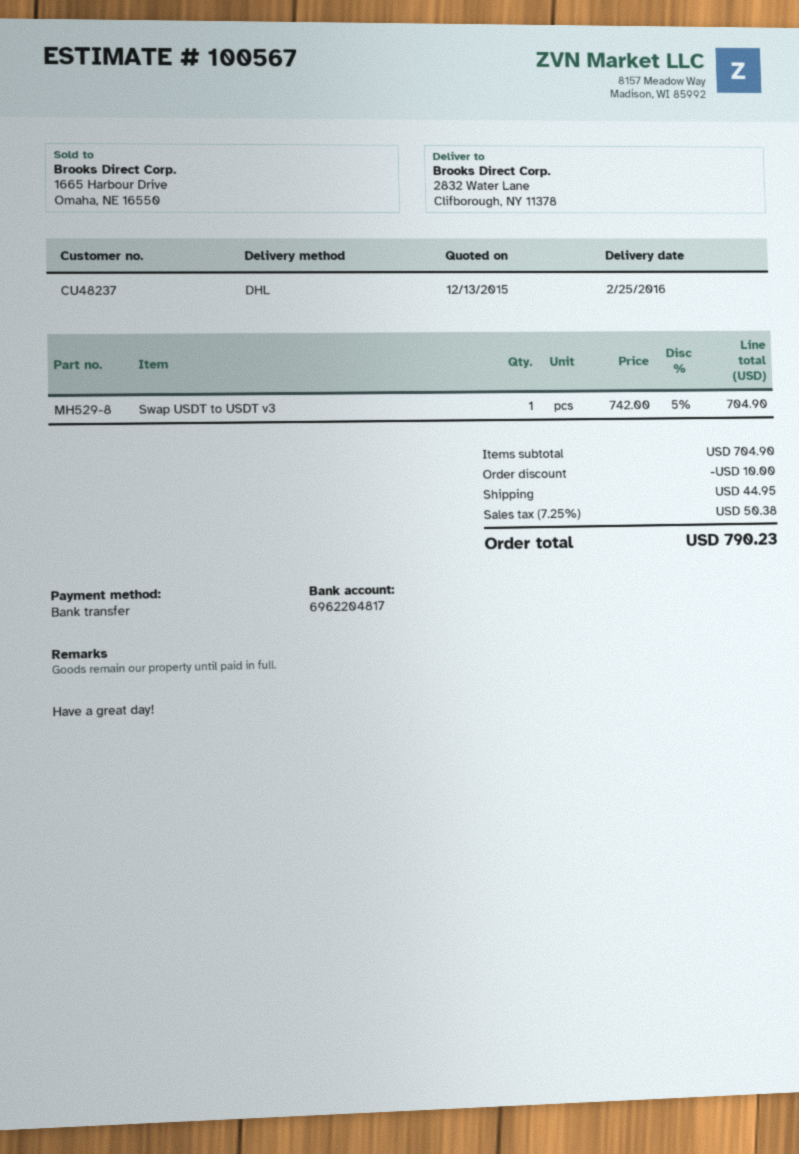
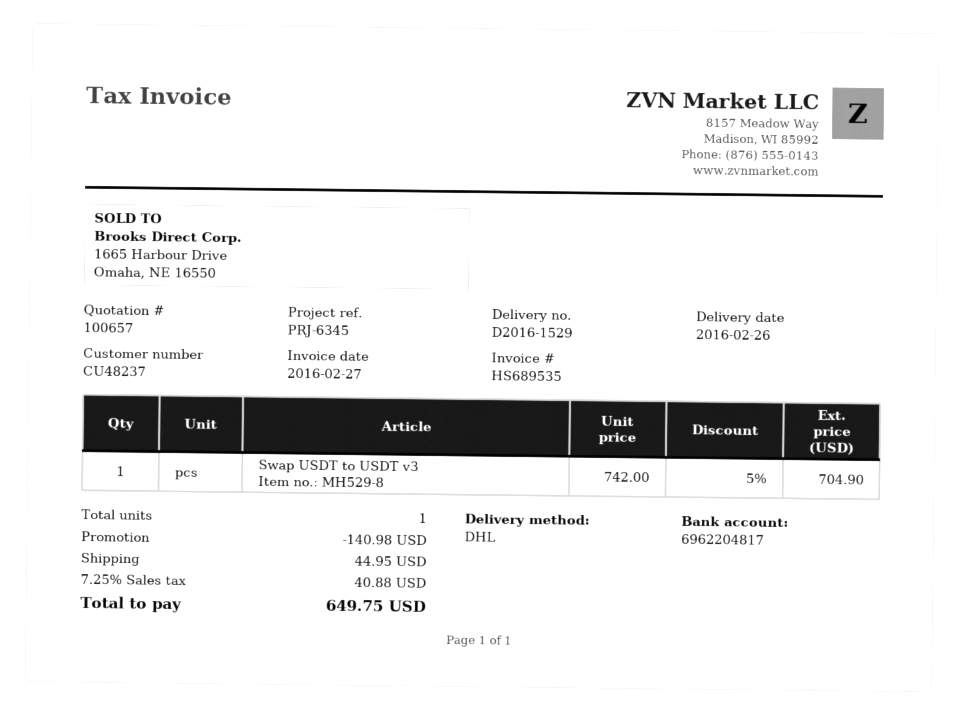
quote number: 100567 -> 100657
delivery date: 2016-02-25 -> 2016-02-26
discount: 10.00 -> 140.98
tax: 7.25% = 50.38 -> 7.25% = 40.88
total: 790.23 -> 649.75

